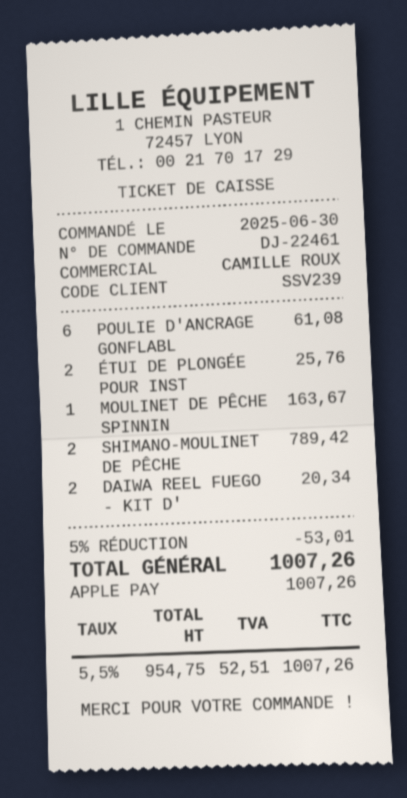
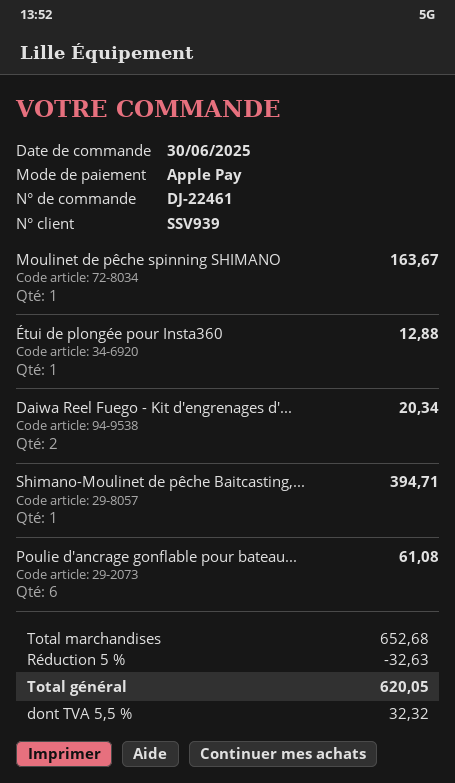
customer number: SSV239 -> SSV939
ÉTUI DE PLONGÉE POUR INST: 2 for 25.76 -> 1 for 12.88
SHIMANO-MOULINET DE PÊCHE: 2 for 789.42 -> 1 for 394.71
discount: 5% = 53.01 -> 5% = 32.63
tax: 5.5% = 52.51 -> 5.5% = 32.32
total: 1007.26 -> 620.05

